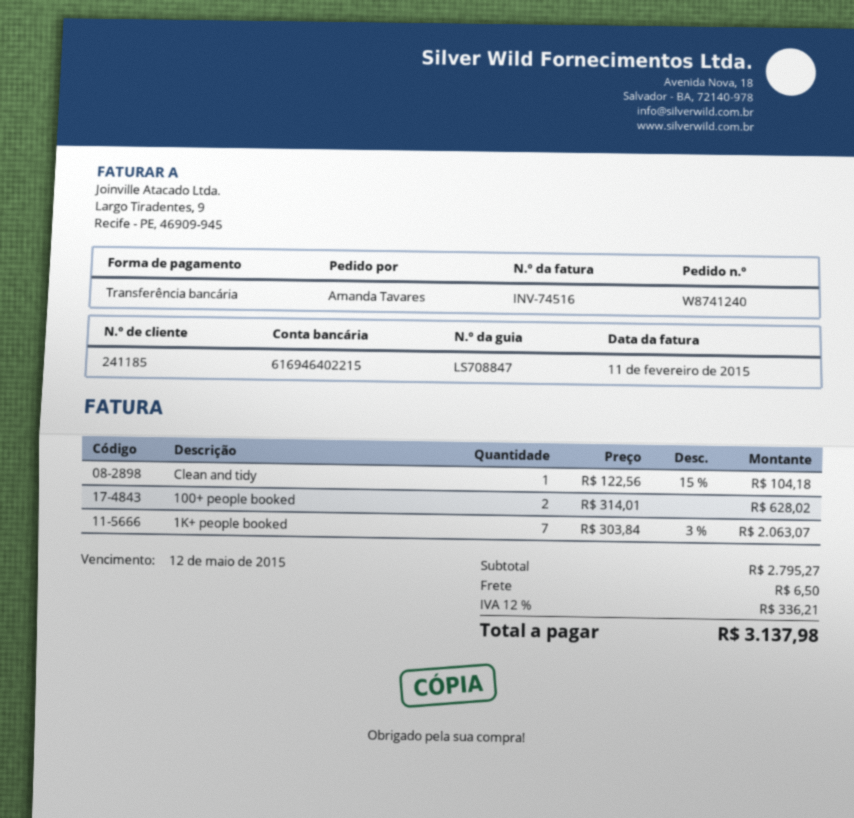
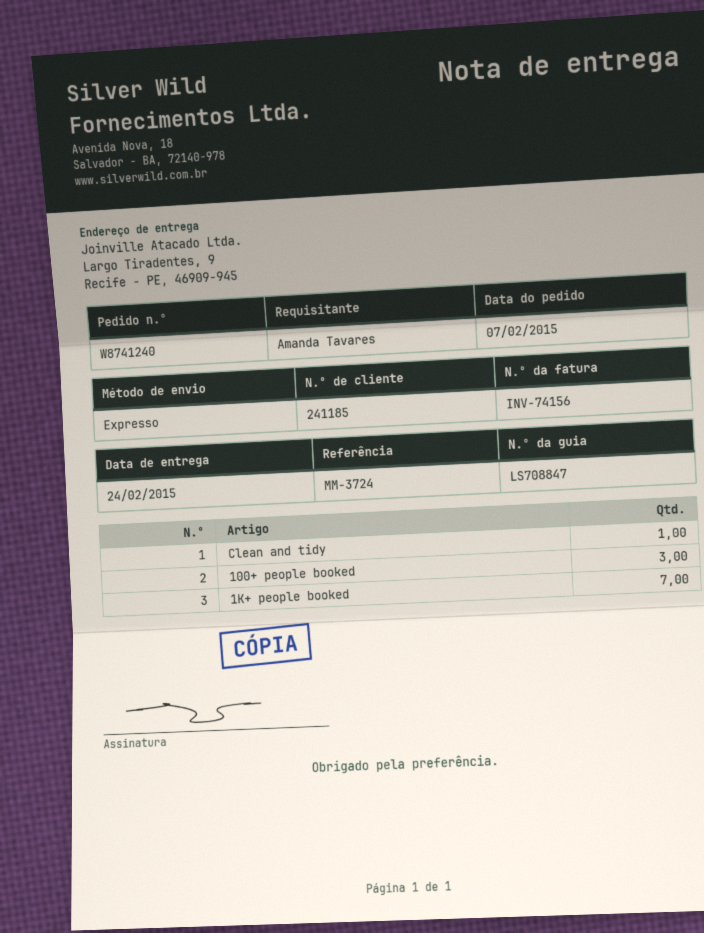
invoice number: INV-74516 -> INV-74156
100+ people booked: 2 -> 3

